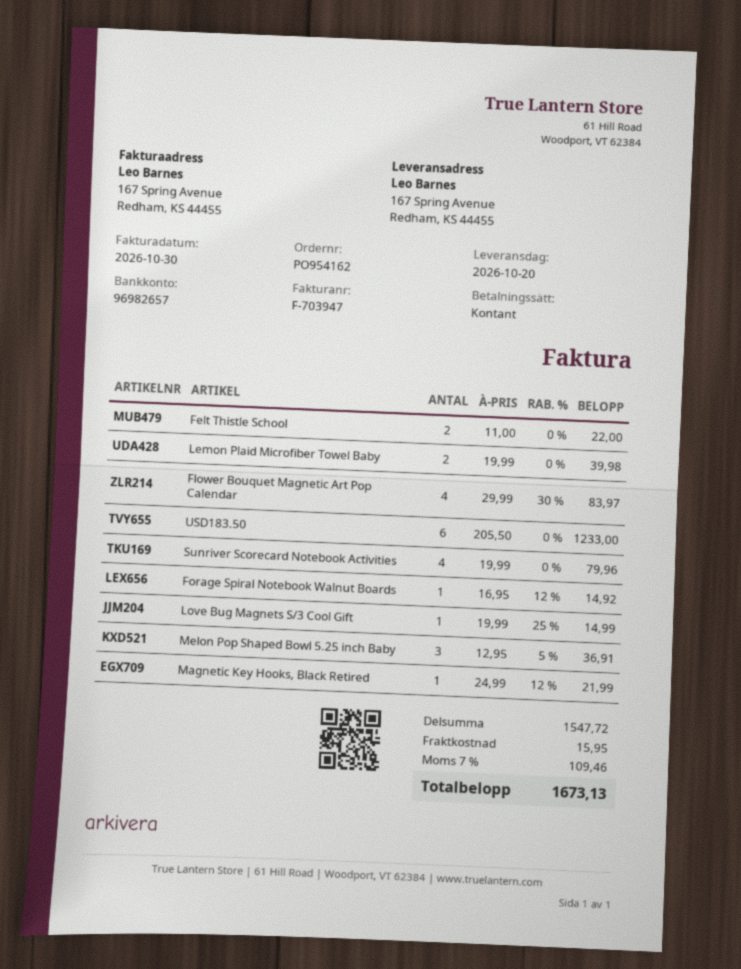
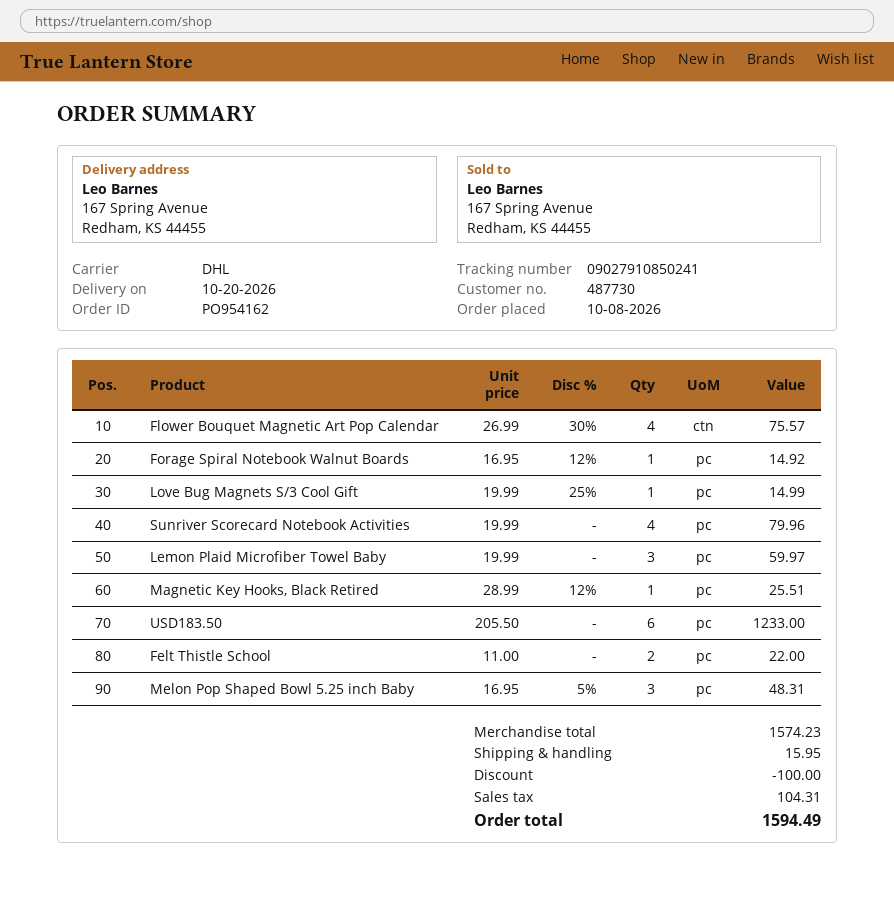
Lemon Plaid Microfiber Towel Baby: 2 x 19.99 = 39.98 -> 3 x 19.99 = 59.97
Flower Bouquet Magnetic Art Pop Calendar: 4 x 29.99 - 30% = 83.97 -> 4 x 26.99 - 30% = 75.57
Melon Pop Shaped Bowl 5.25 inch Baby: 3 x 12.95 - 5% = 36.91 -> 3 x 16.95 - 5% = 48.31
Magnetic Key Hooks, Black Retired: 1 x 24.99 - 12% = 21.99 -> 1 x 28.99 - 12% = 25.51
subtotal: 1547.72 -> 1574.23
discount: none -> 100.00
tax: 109.46 -> 104.31
total: 1673.13 -> 1594.49

